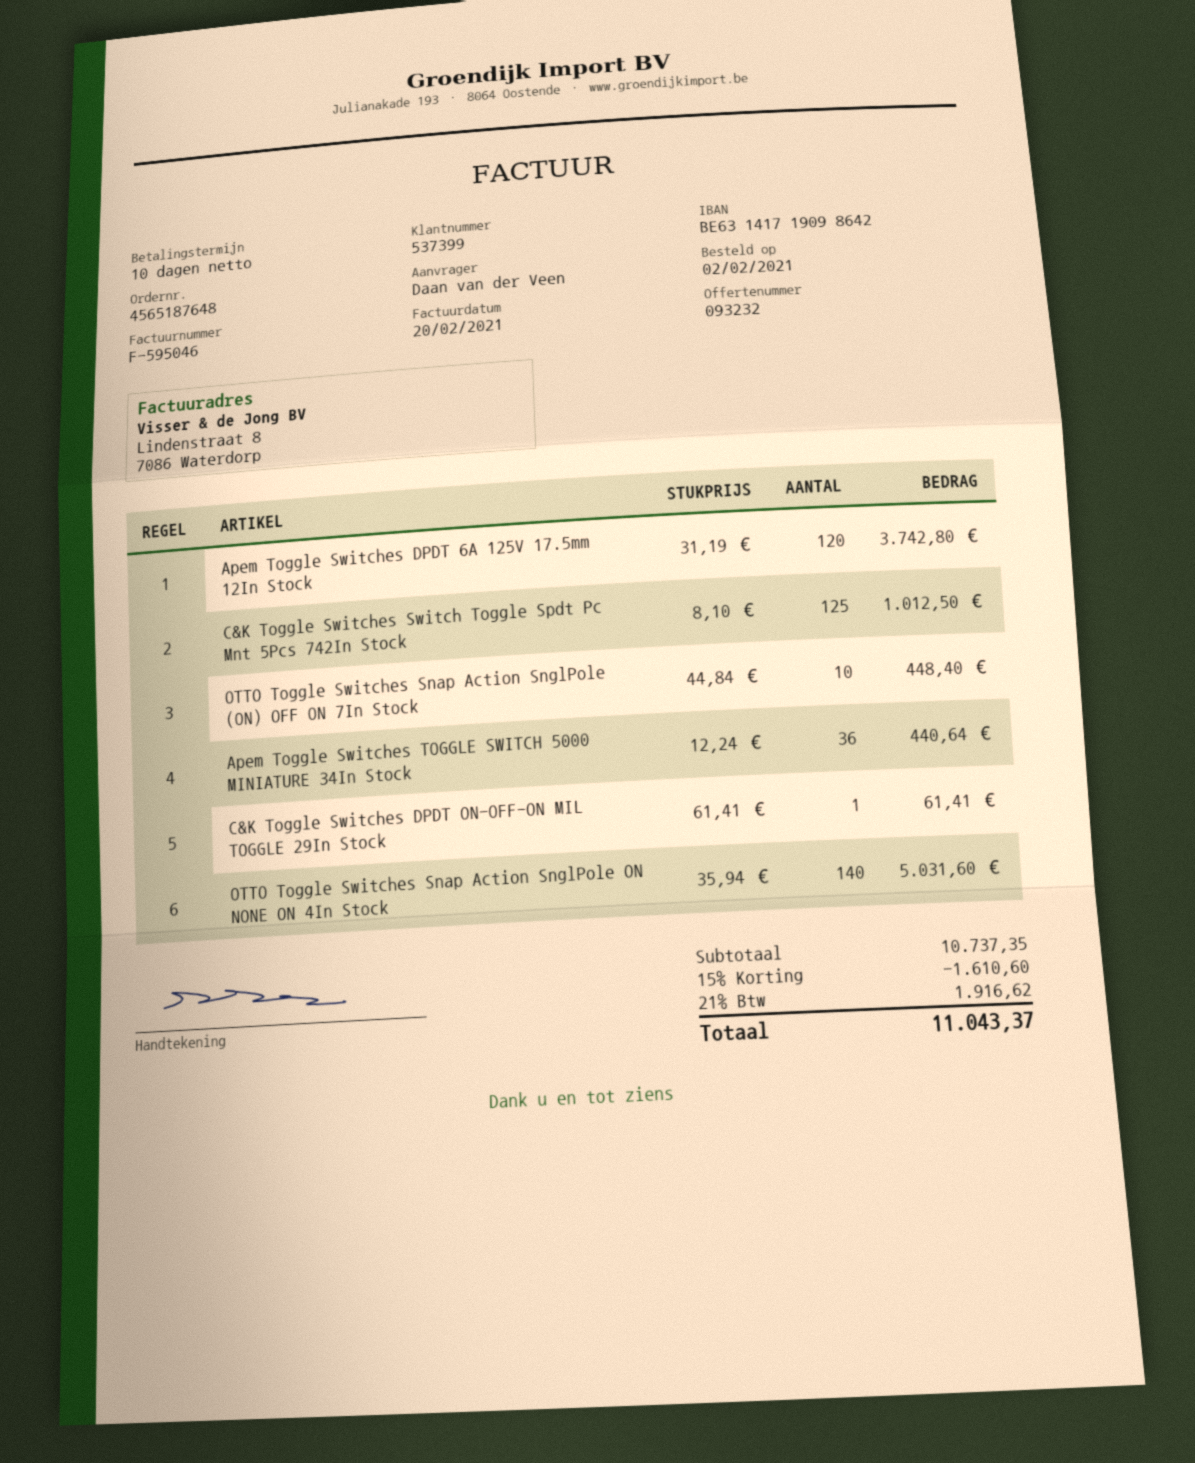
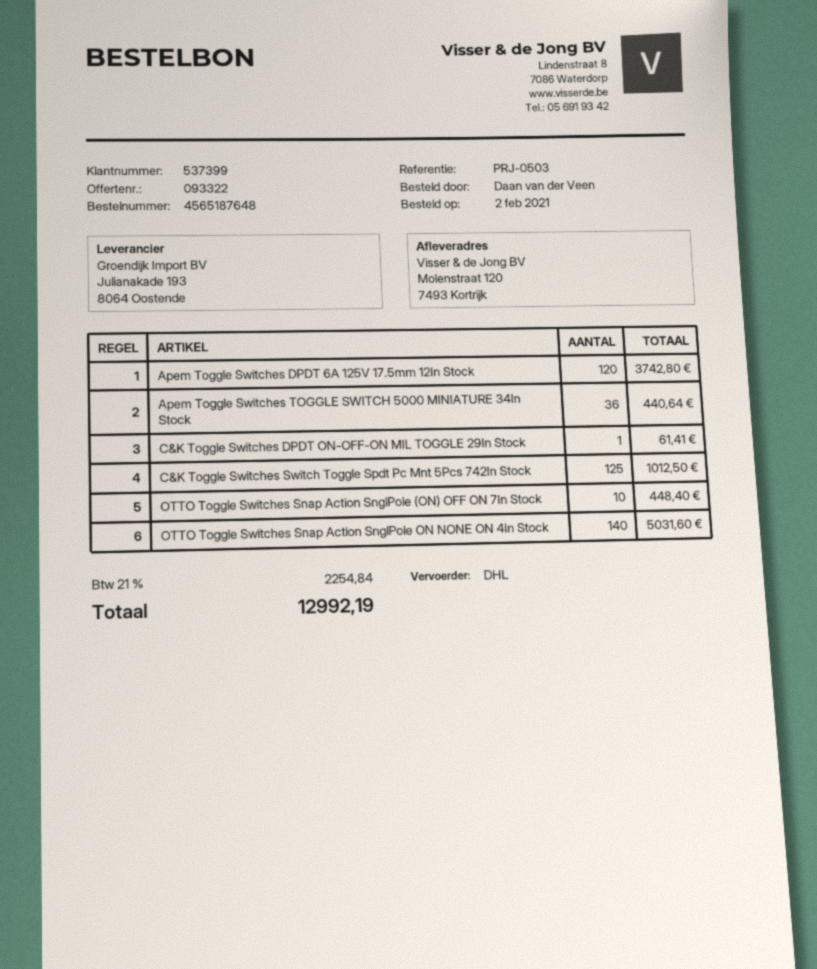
quote number: 093232 -> 093322
discount: 15% = 1610.60 -> none
tax: 21% = 1916.62 -> 21% = 2254.84
total: 11043.37 -> 12992.19

